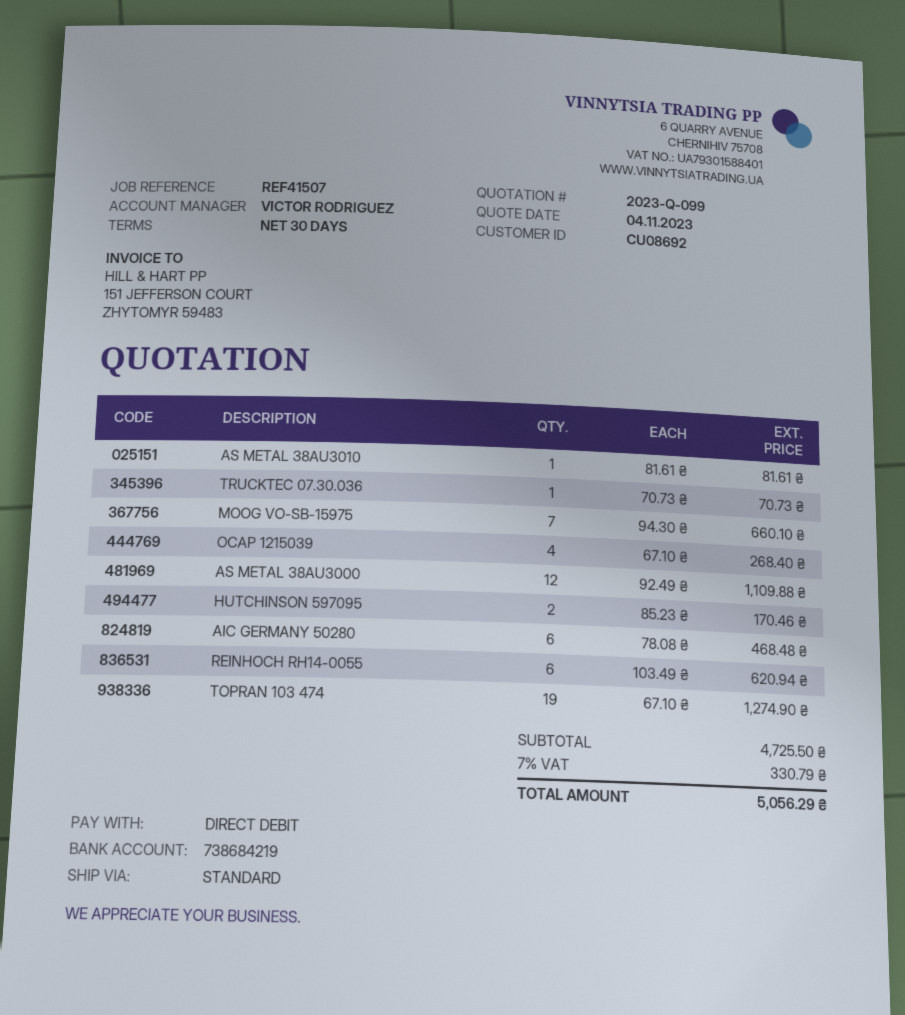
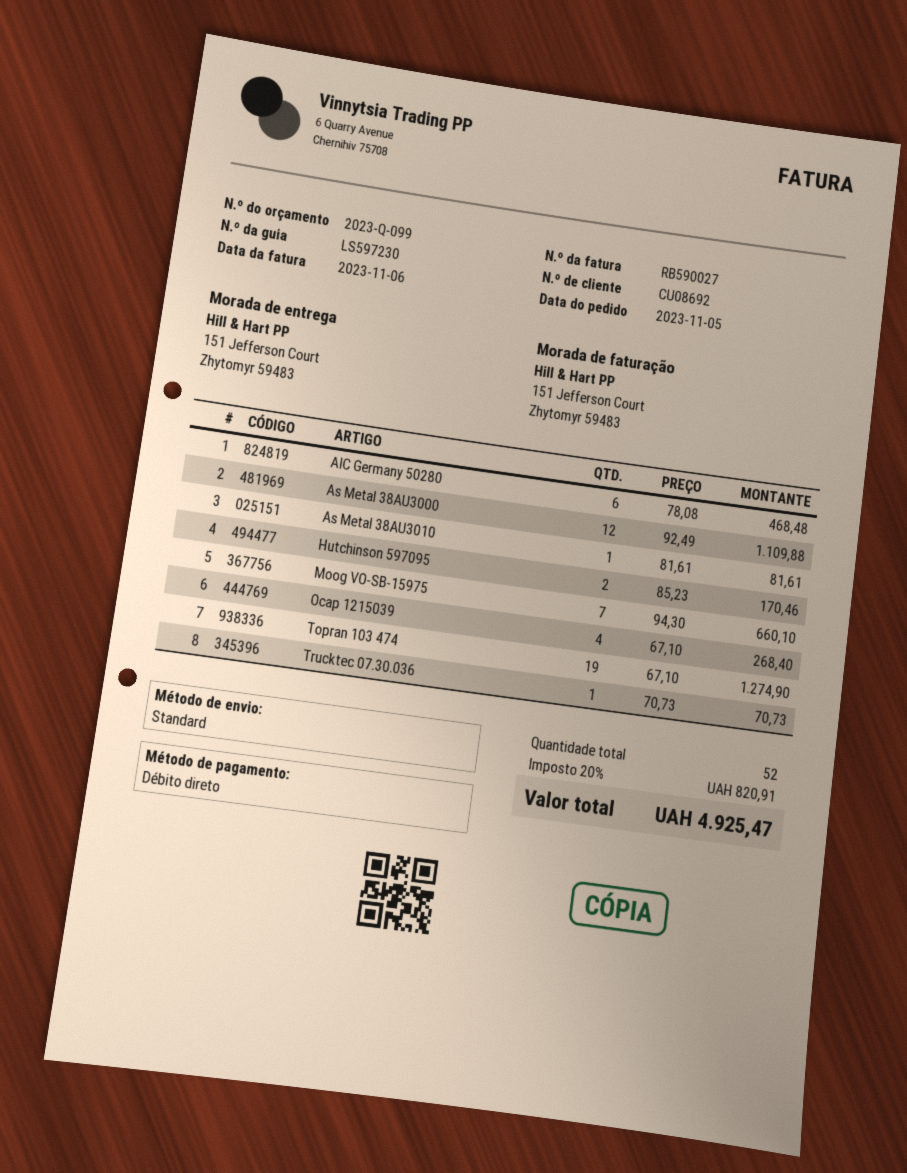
REINHOCH RH14-0055: 6 x 103.49 = 620.94 -> none
tax: 7% = 330.79 -> 20% = 820.91
total: 5056.29 -> 4925.47

